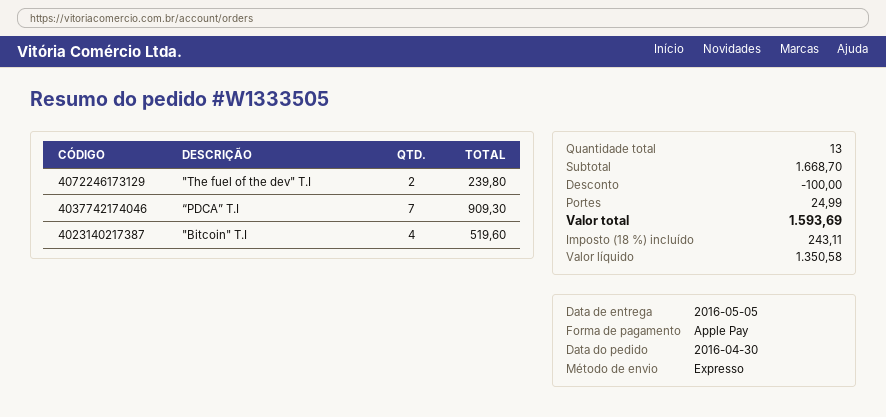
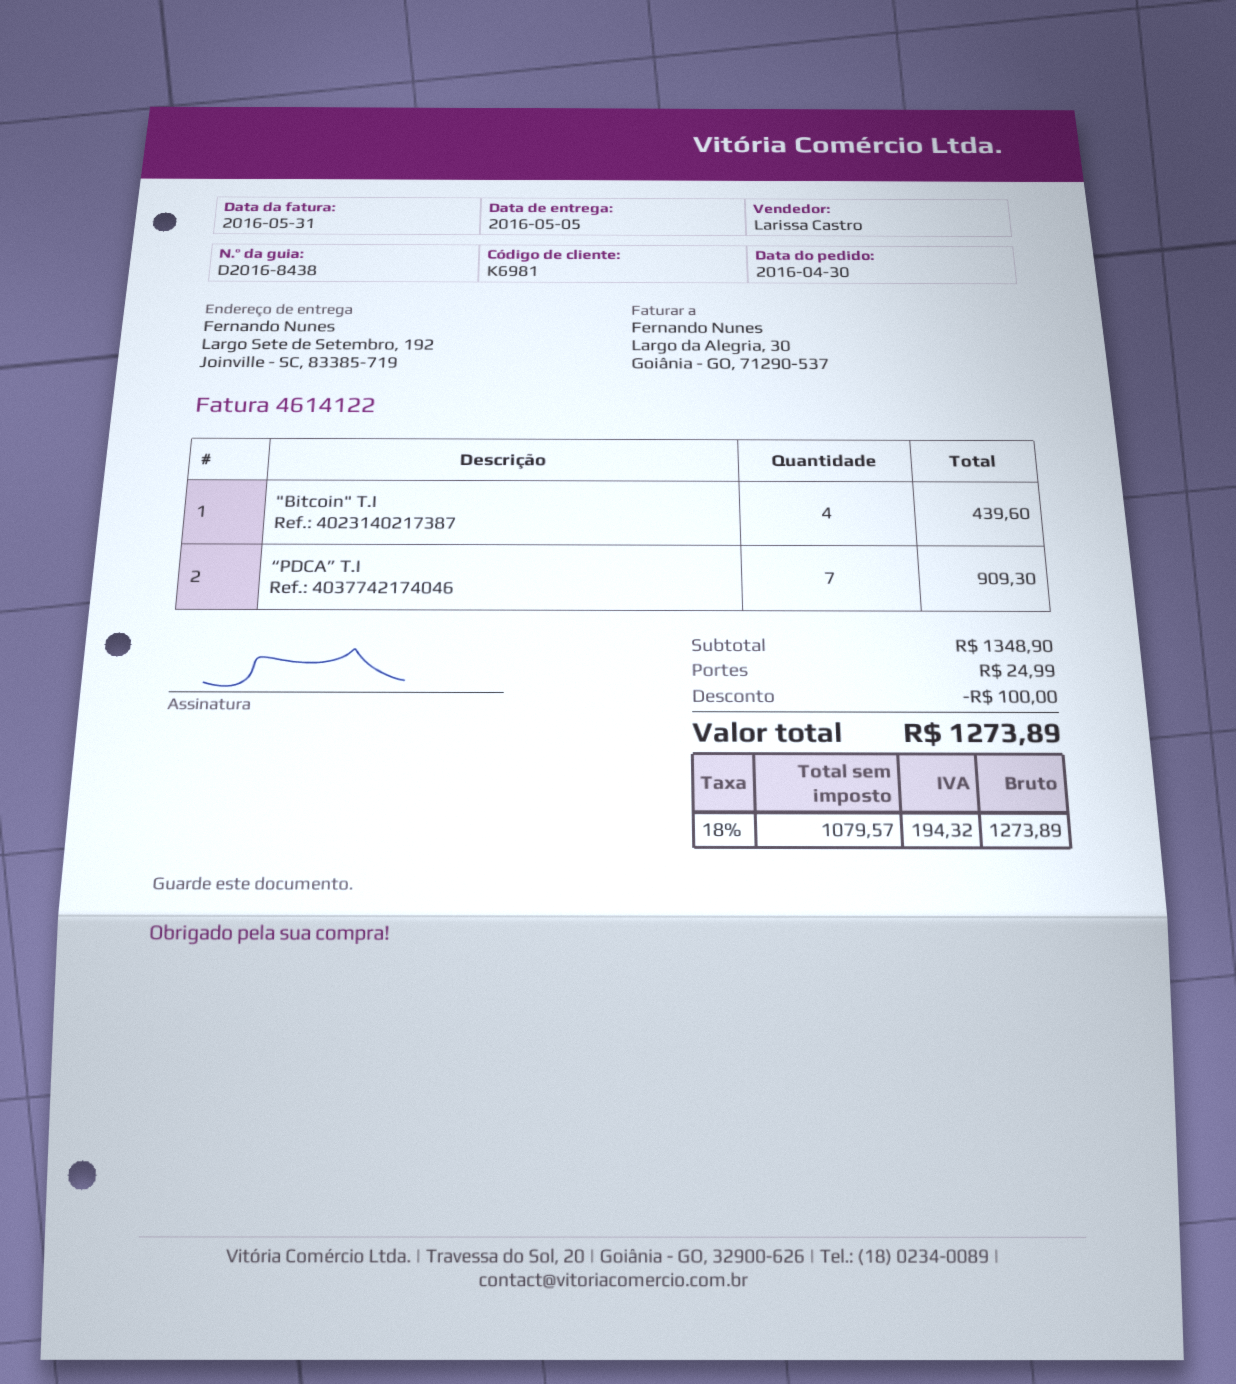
"The fuel of the dev" T.I: 2 for 239.80 -> none
"Bitcoin" T.I: 4 for 519.60 -> 4 for 439.60
subtotal: 1668.70 -> 1348.90
net: 1350.58 -> 1079.57
tax: 18% = 243.11 -> 18% = 194.32
total: 1593.69 -> 1273.89

